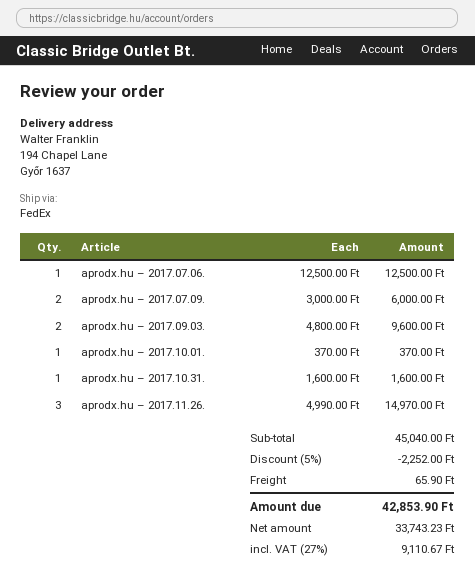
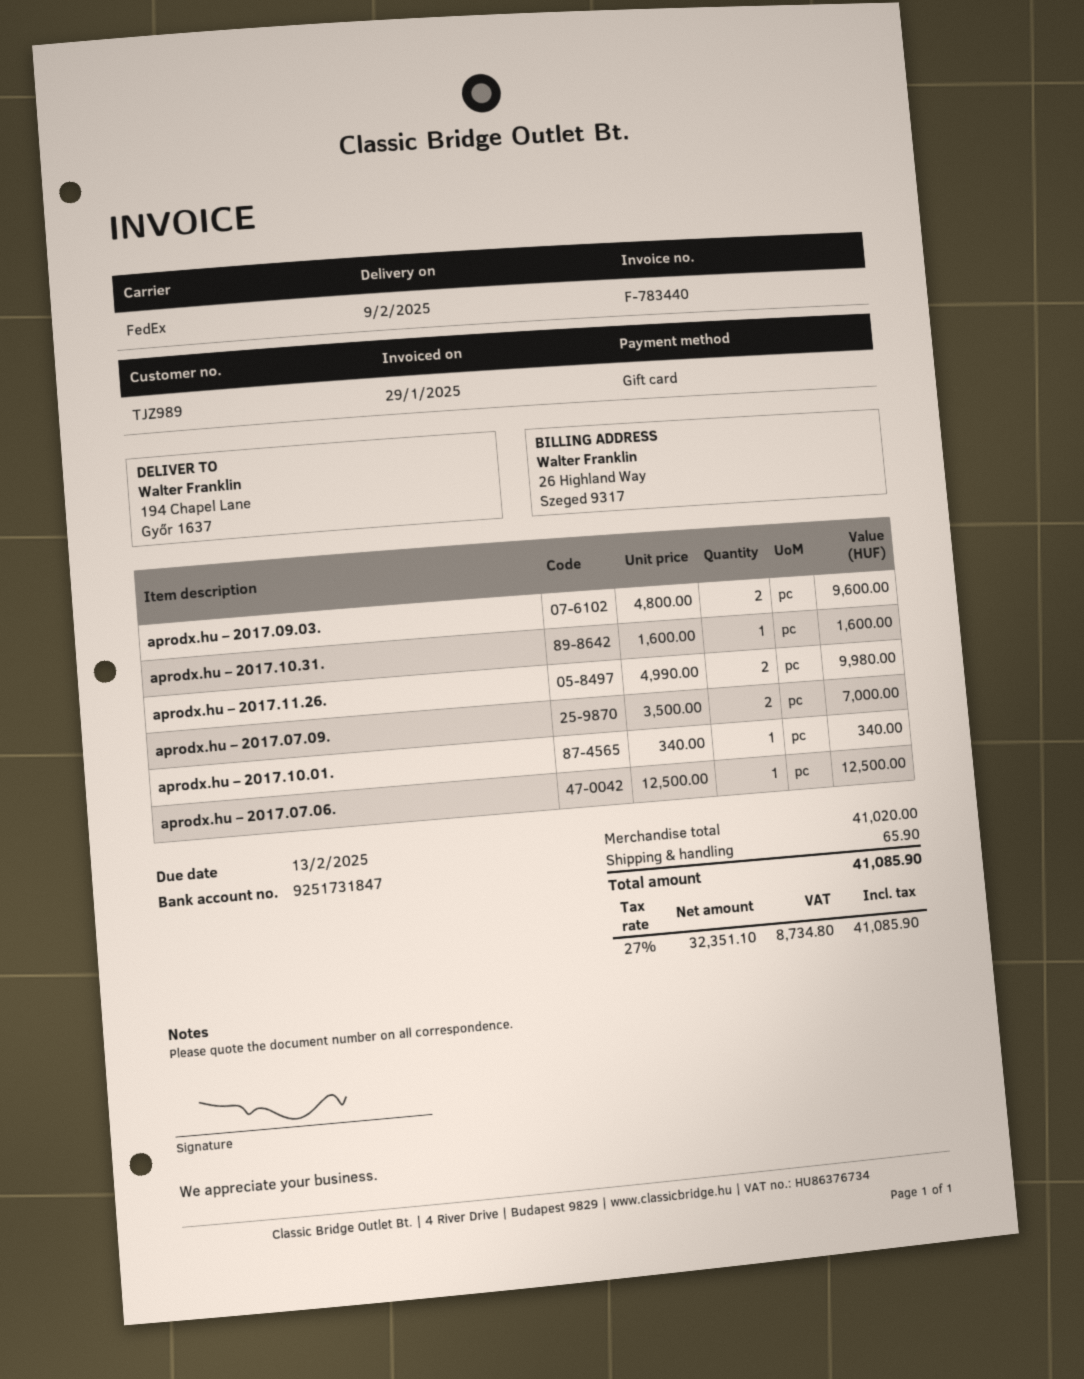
aprodx.hu – 2017.07.09.: 2 x 3000.00 = 6000.00 -> 2 x 3500.00 = 7000.00
aprodx.hu – 2017.10.01.: 1 x 370.00 = 370.00 -> 1 x 340.00 = 340.00
aprodx.hu – 2017.11.26.: 3 x 4990.00 = 14970.00 -> 2 x 4990.00 = 9980.00
subtotal: 45040.00 -> 41020.00
discount: 5% = 2252.00 -> none
net: 33743.23 -> 32351.10
tax: 27% = 9110.67 -> 27% = 8734.80
total: 42853.90 -> 41085.90

